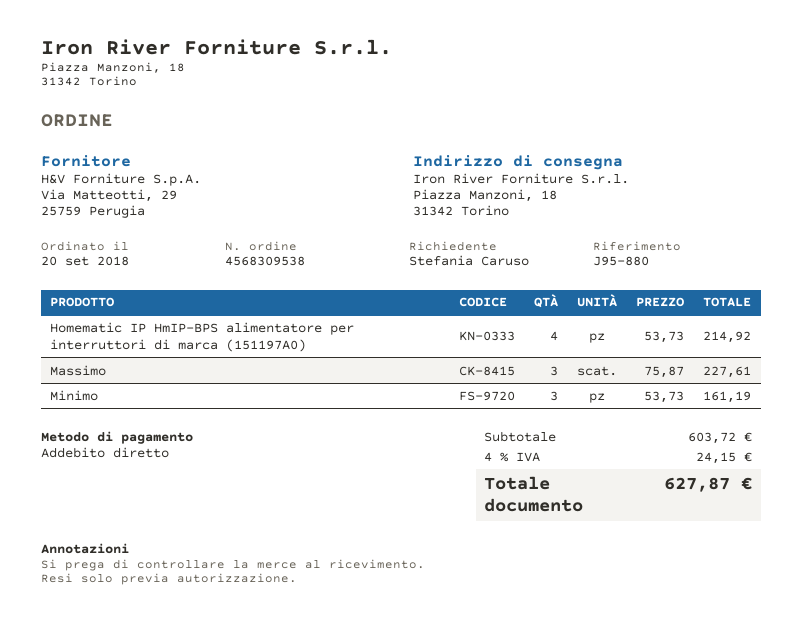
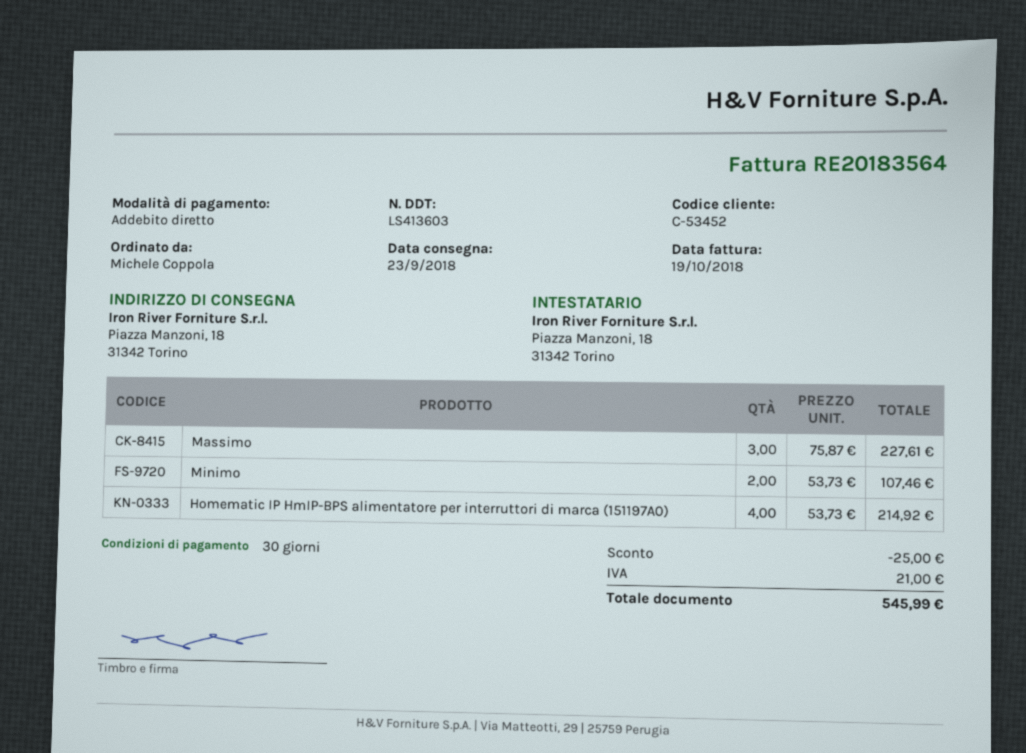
ordered by: Stefania Caruso -> Michele Coppola
Minimo: 3 x 53.73 = 161.19 -> 2 x 53.73 = 107.46
discount: none -> 25.00
tax: 24.15 -> 21.00
total: 627.87 -> 545.99

